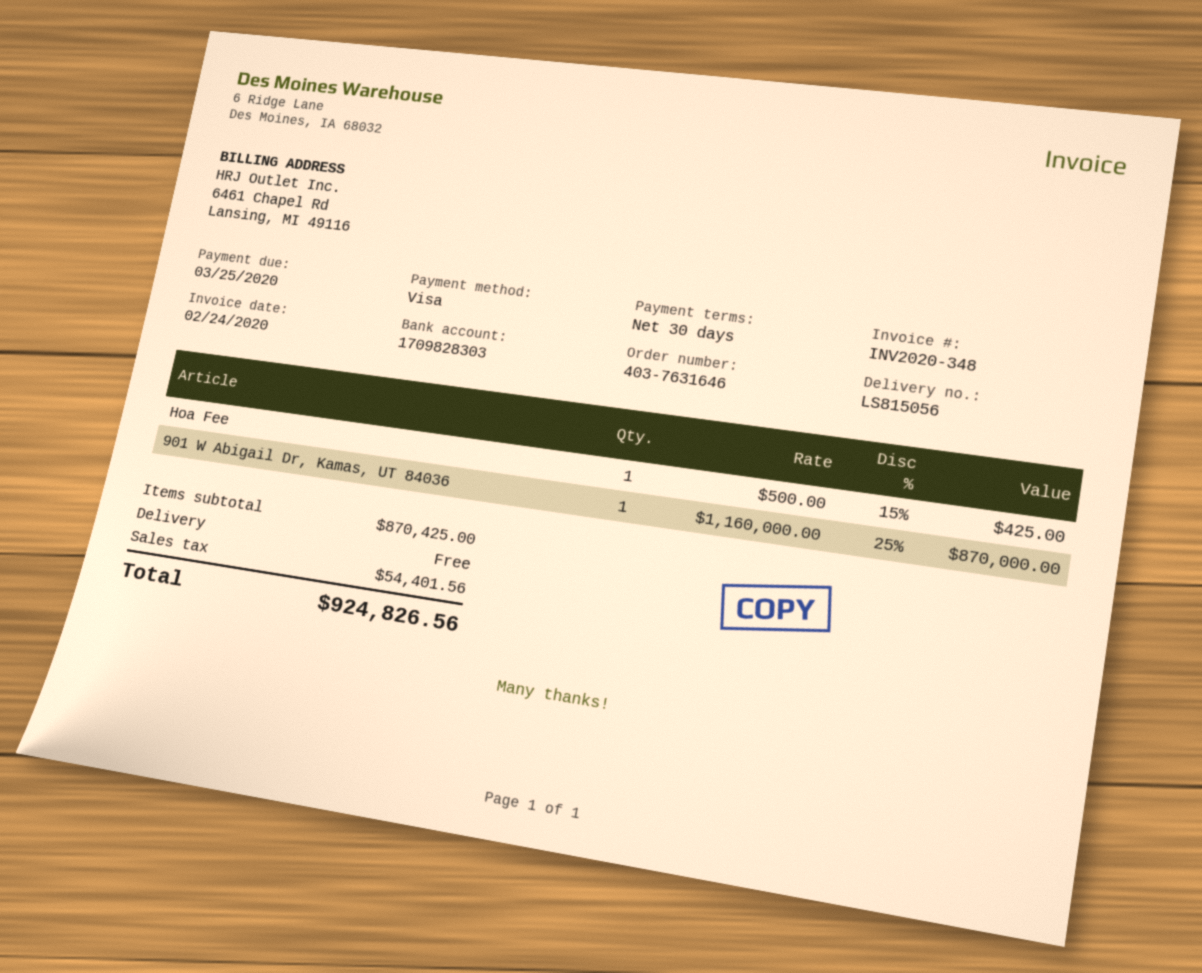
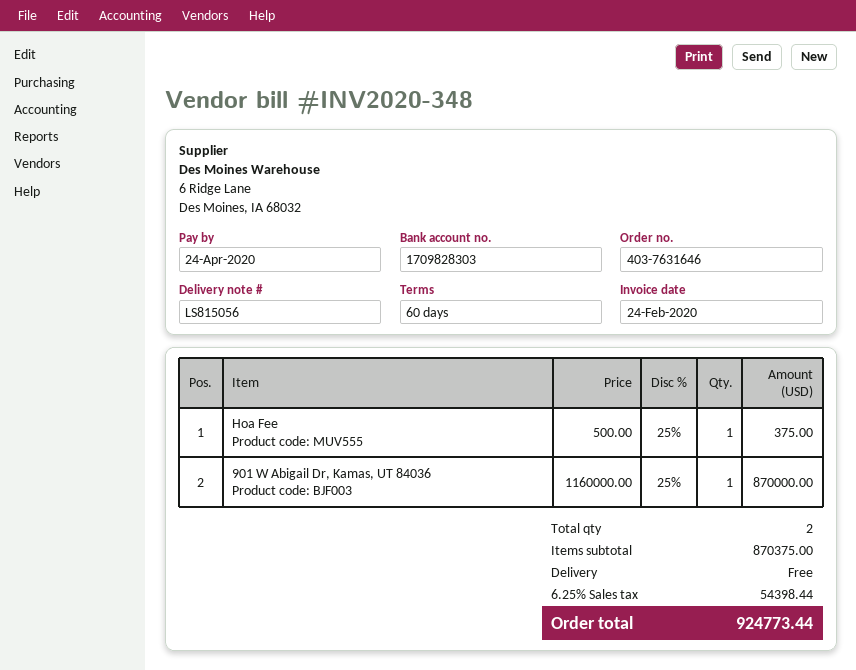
payment terms: 30 days -> 60 days
due date: 2020-03-25 -> 2020-04-24
Hoa Fee: 1 x 500.00 - 15% = 425.00 -> 1 x 500.00 - 25% = 375.00
subtotal: 870425.00 -> 870375.00
tax: 54401.56 -> 54398.44
total: 924826.56 -> 924773.44

